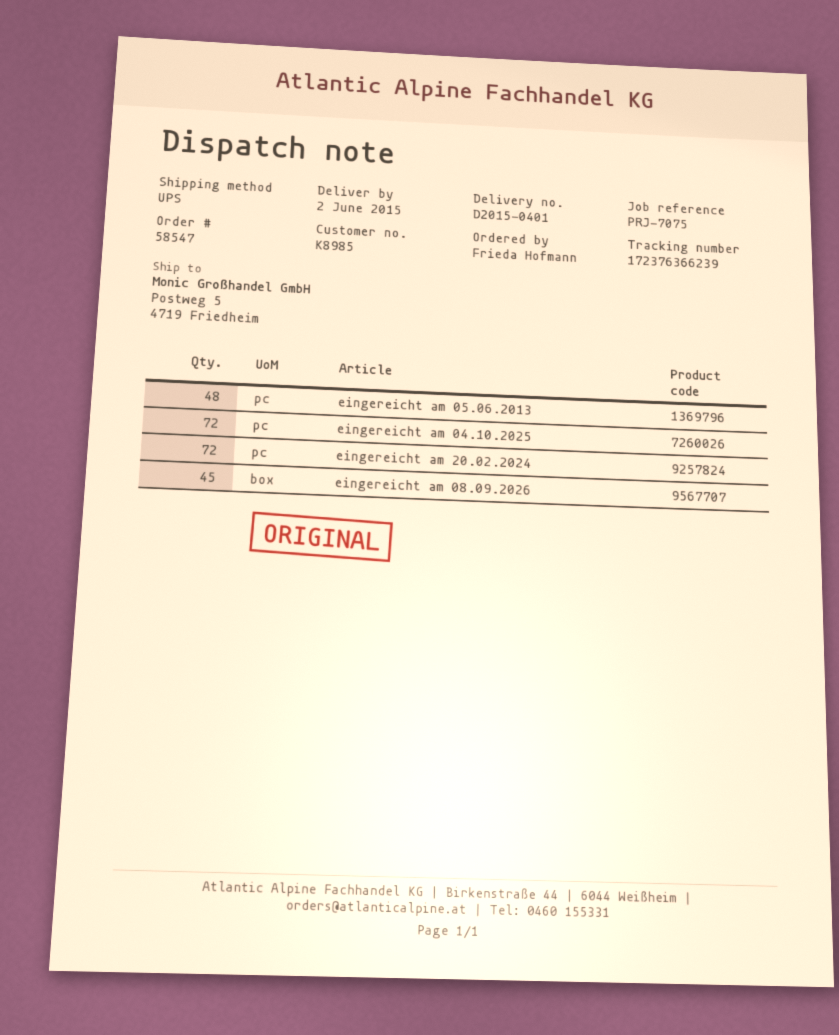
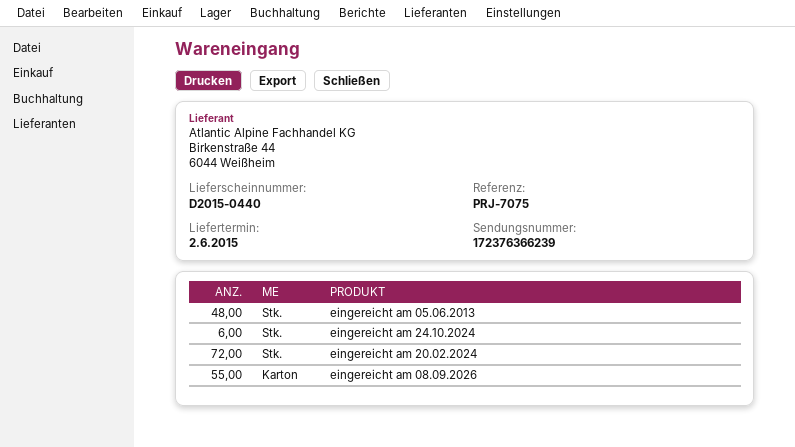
delivery note number: D2015-0401 -> D2015-0440
eingereicht am 04.10.2025: 72 -> none
eingereicht am 08.09.2026: 45 -> 55
eingereicht am 24.10.2024: none -> 6

